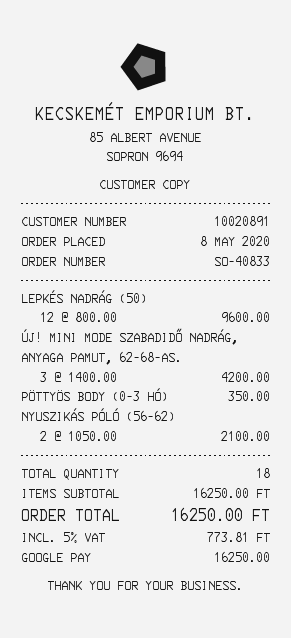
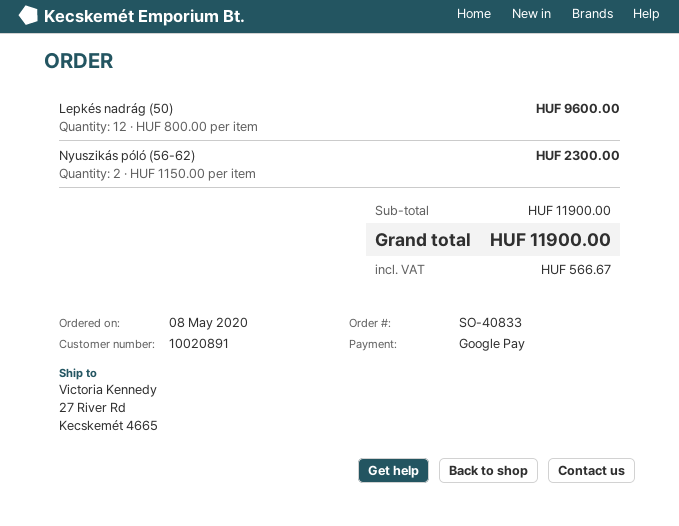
ÚJ! MINI MODE SZABADIDŐ NADRÁG, ANYAGA PAMUT, 62-68-AS.: 3 x 1400.00 = 4200.00 -> none
PÖTTYÖS BODY (0-3 HÓ): 1 x 350.00 = 350.00 -> none
NYUSZIKÁS PÓLÓ (56-62): 2 x 1050.00 = 2100.00 -> 2 x 1150.00 = 2300.00
subtotal: 16250.00 -> 11900.00
tax: 773.81 -> 566.67
total: 16250.00 -> 11900.00

